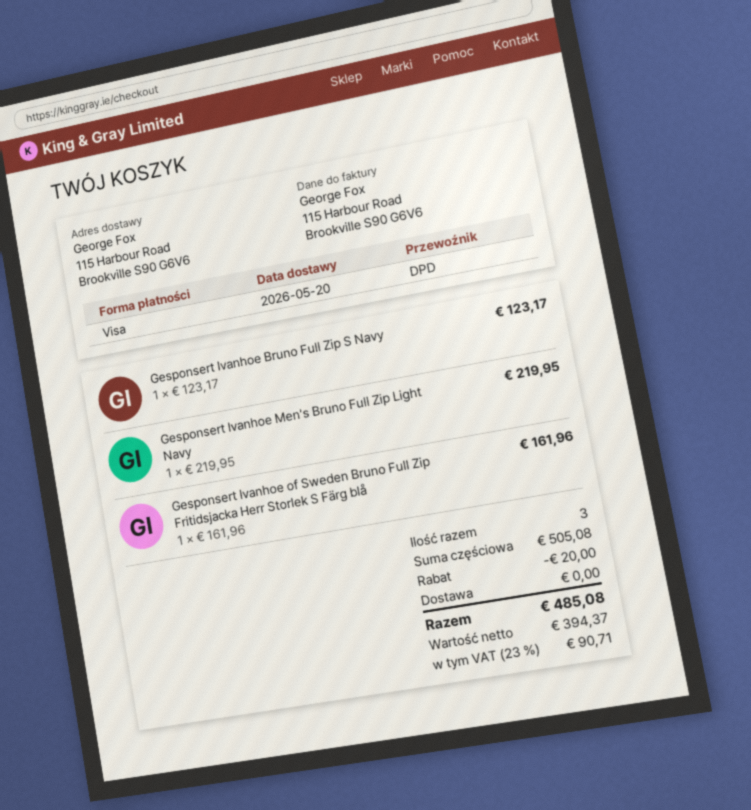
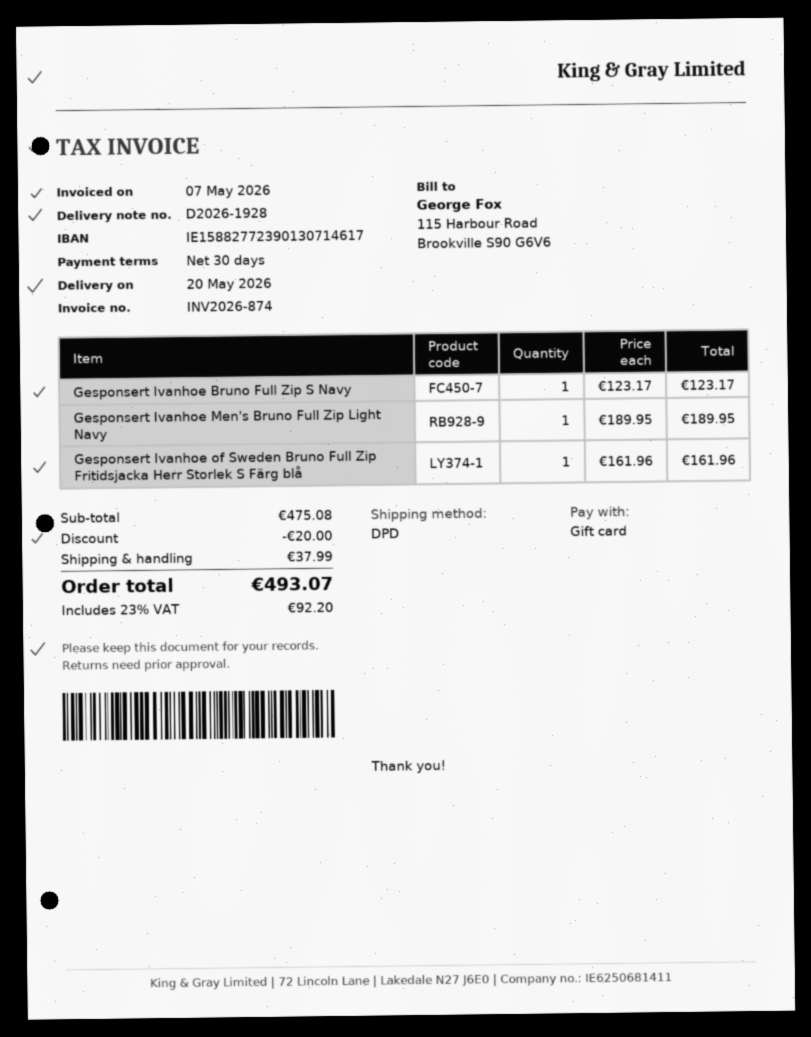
payment method: Visa -> gift card
Gesponsert Ivanhoe Men's Bruno Full Zip Light Navy: 1 x 219.95 = 219.95 -> 1 x 189.95 = 189.95
subtotal: 505.08 -> 475.08
shipping: 0.00 -> 37.99
tax: 23% = 90.71 -> 23% = 92.20
total: 485.08 -> 493.07

